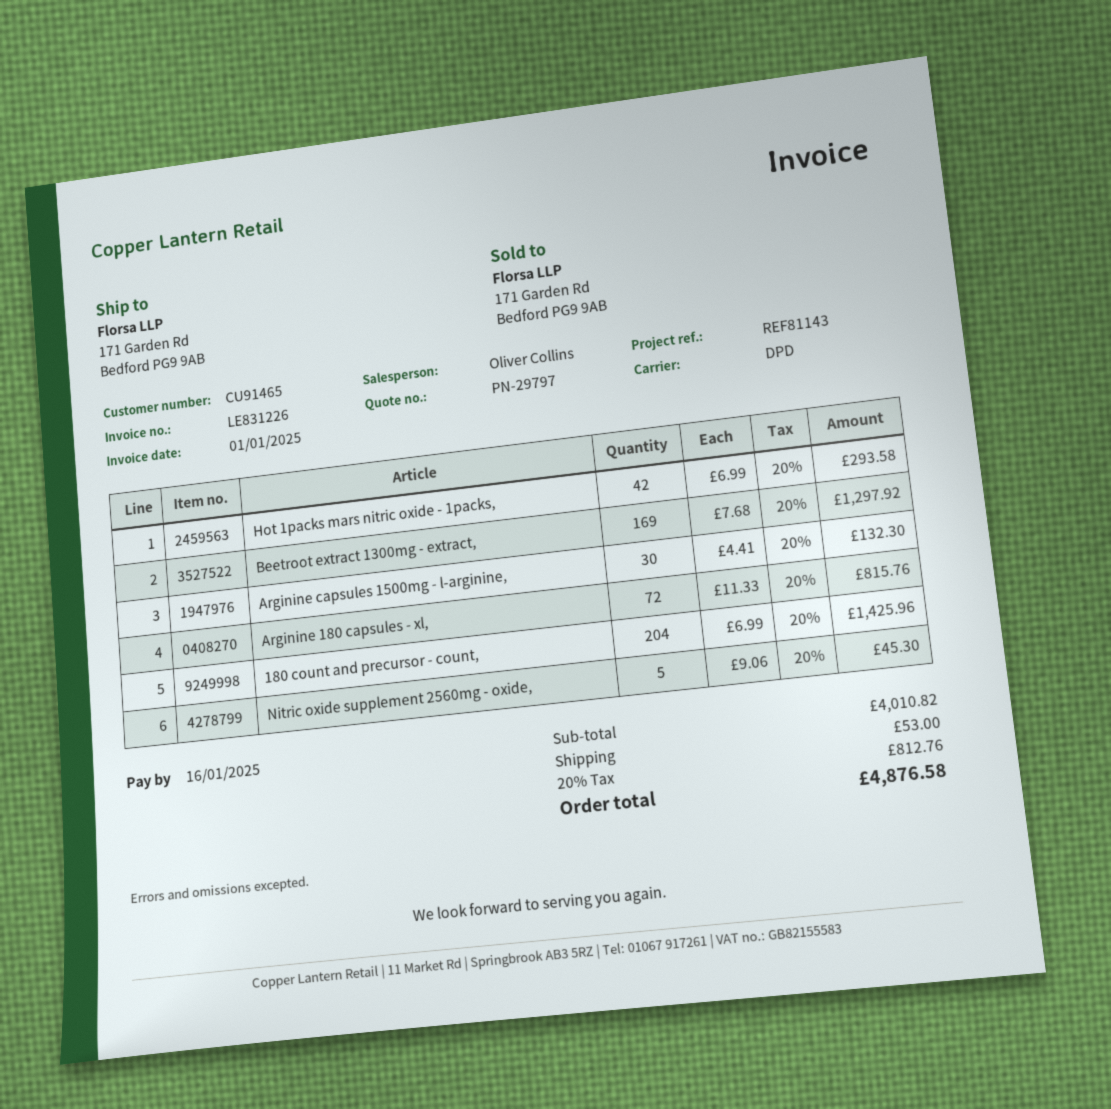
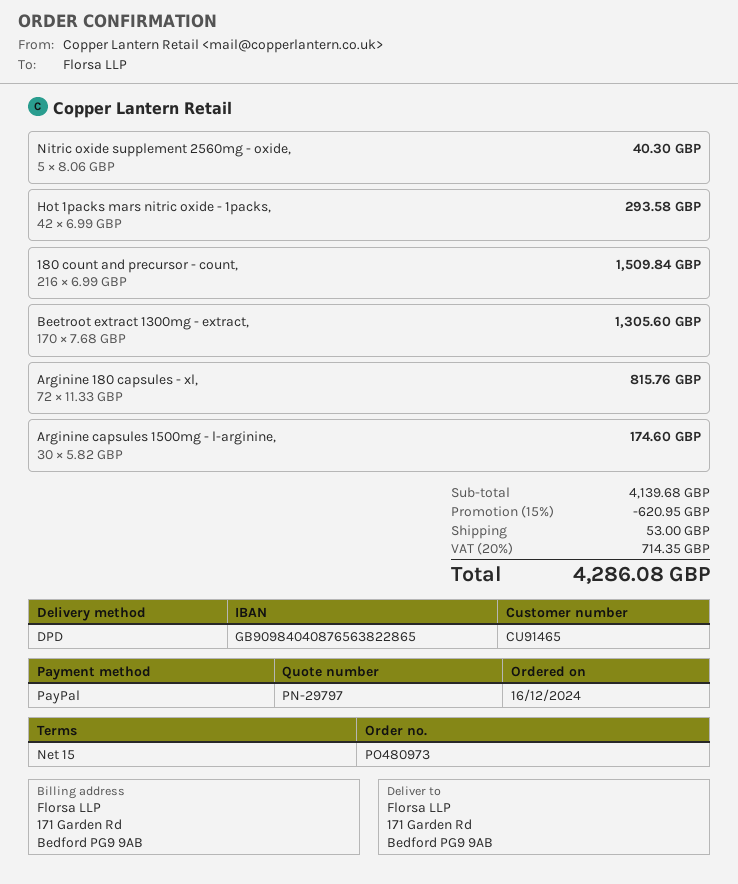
Beetroot extract 1300mg - extract,: 169 x 7.68 = 1297.92 -> 170 x 7.68 = 1305.60
Arginine capsules 1500mg - l-arginine,: 30 x 4.41 = 132.30 -> 30 x 5.82 = 174.60
180 count and precursor - count,: 204 x 6.99 = 1425.96 -> 216 x 6.99 = 1509.84
Nitric oxide supplement 2560mg - oxide,: 5 x 9.06 = 45.30 -> 5 x 8.06 = 40.30
subtotal: 4010.82 -> 4139.68
discount: none -> 15% = 620.95
tax: 20% = 812.76 -> 20% = 714.35
total: 4876.58 -> 4286.08

